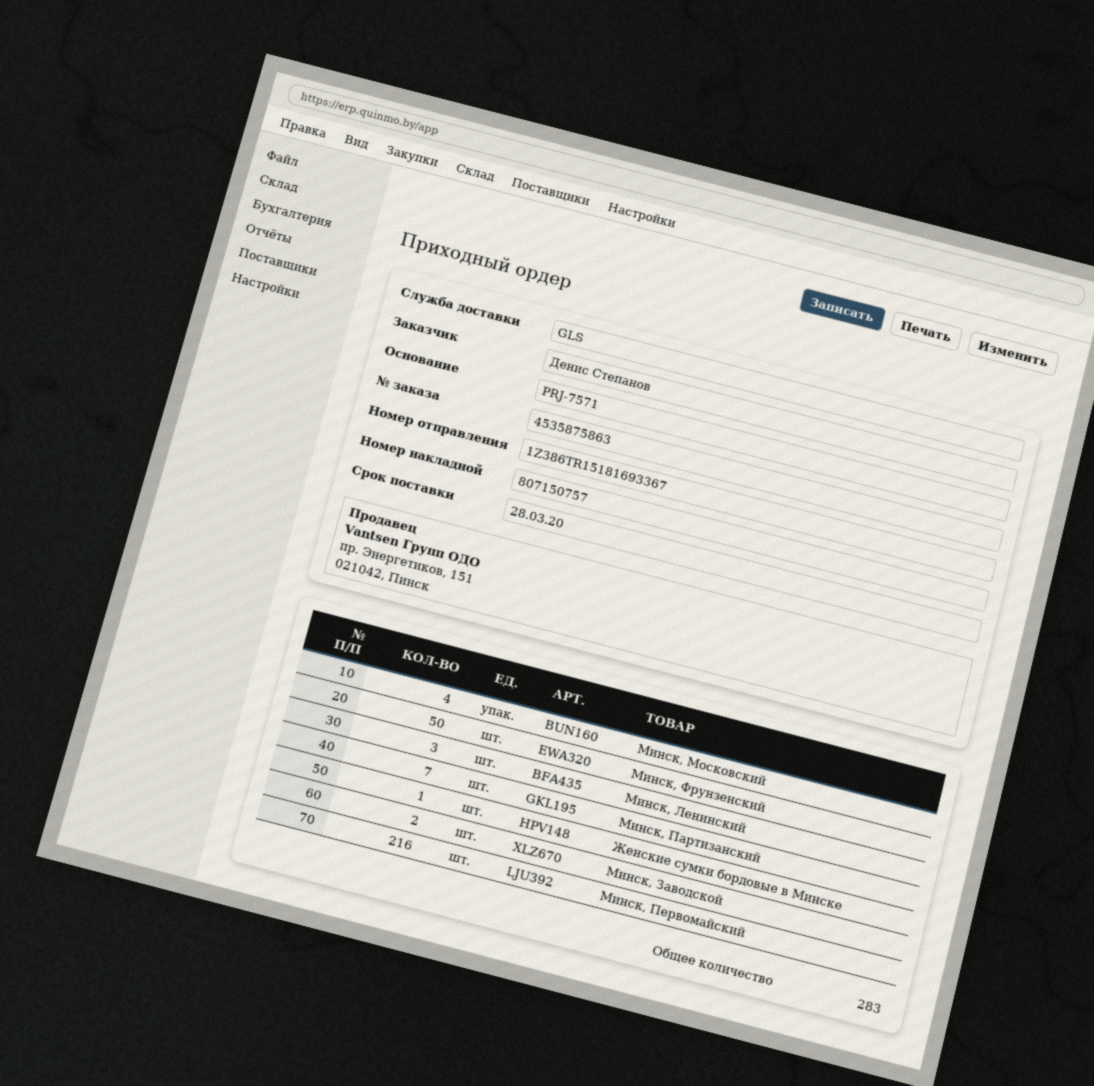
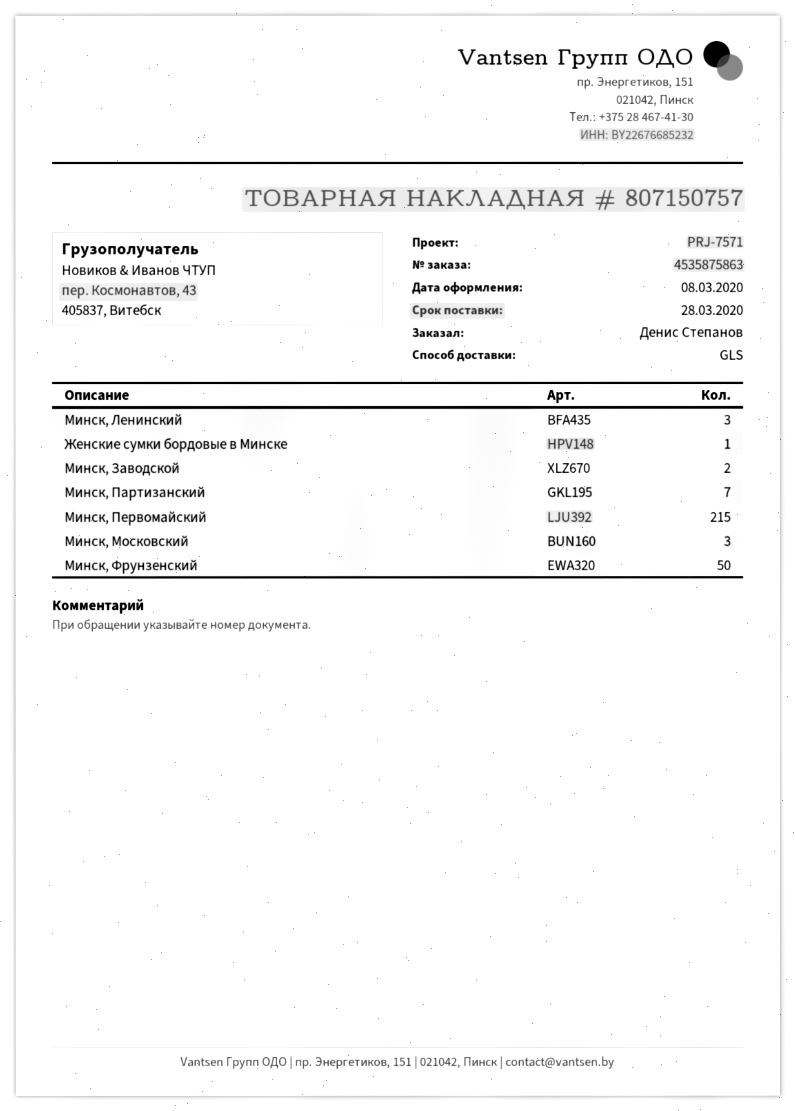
Минск, Московский: 4 -> 3
Минск, Первомайский: 216 -> 215

